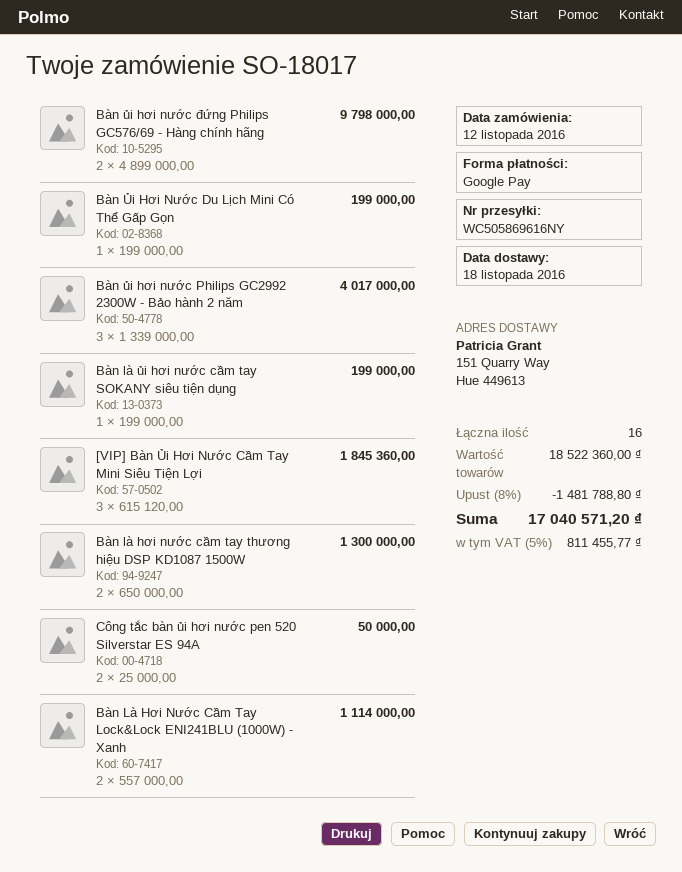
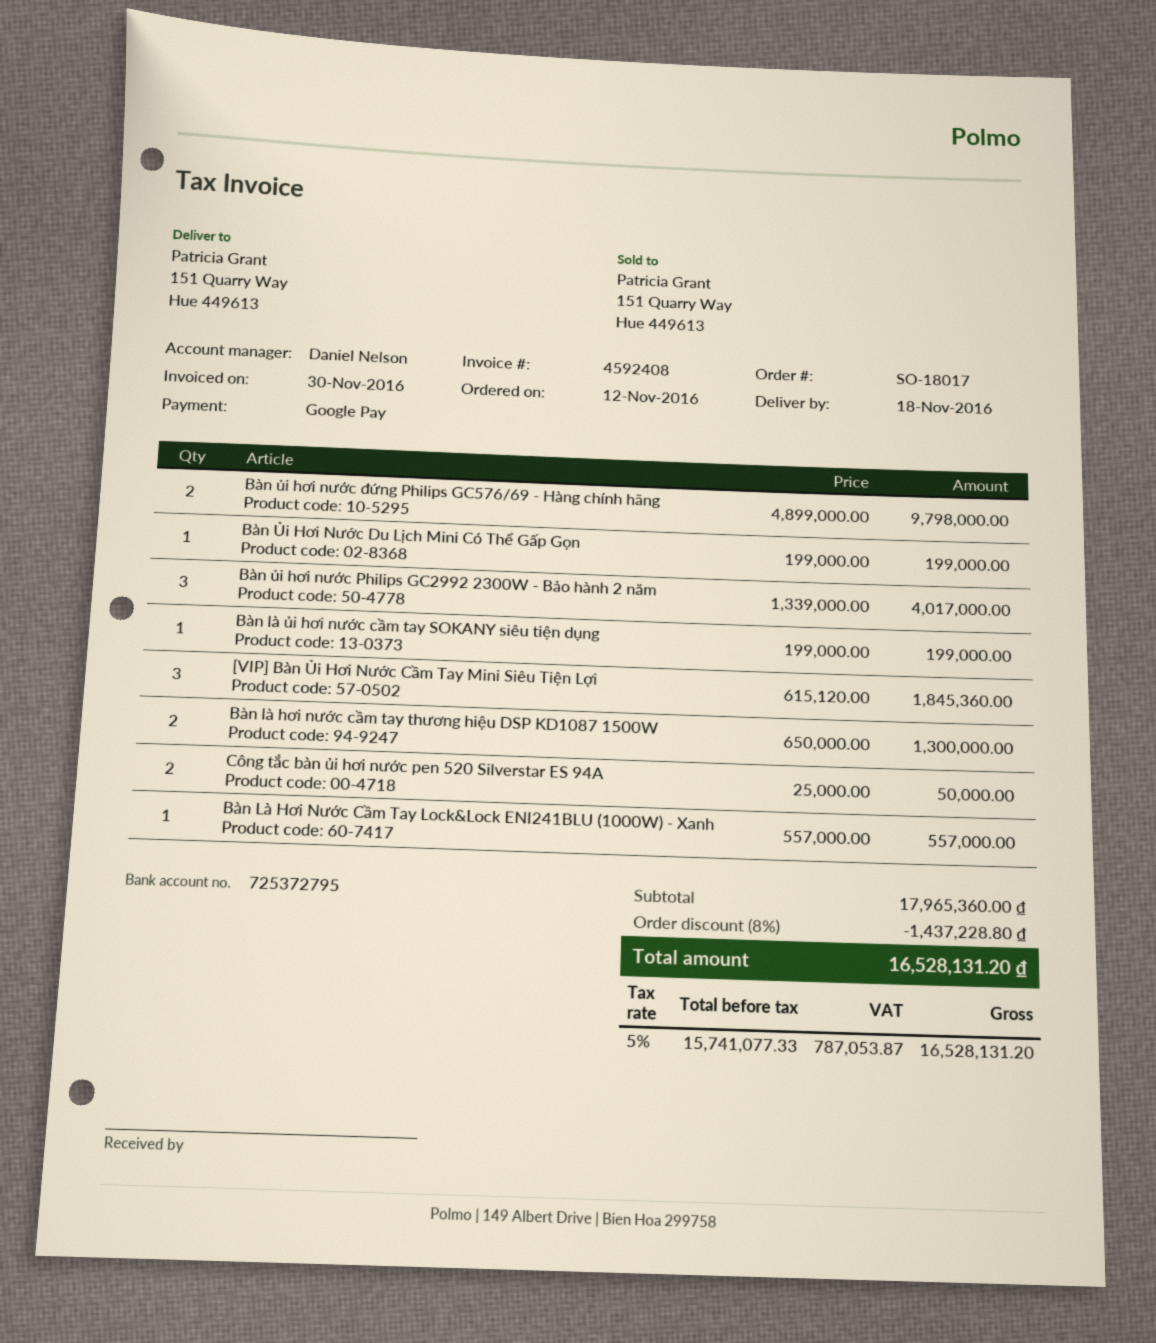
Bàn Là Hơi Nước Cầm Tay Lock&Lock ENI241BLU (1000W) - Xanh: 2 x 557000.00 = 1114000.00 -> 1 x 557000.00 = 557000.00
subtotal: 18522360.00 -> 17965360.00
discount: 8% = 1481788.80 -> 8% = 1437228.80
tax: 5% = 811455.77 -> 5% = 787053.87
total: 17040571.20 -> 16528131.20

